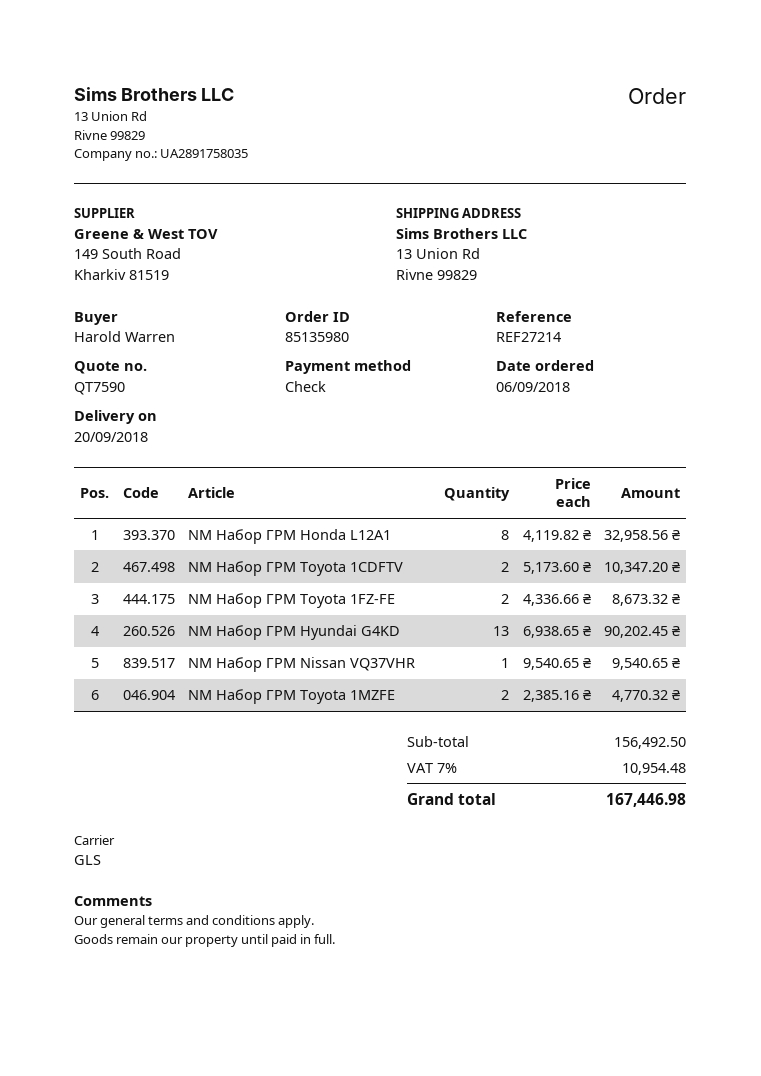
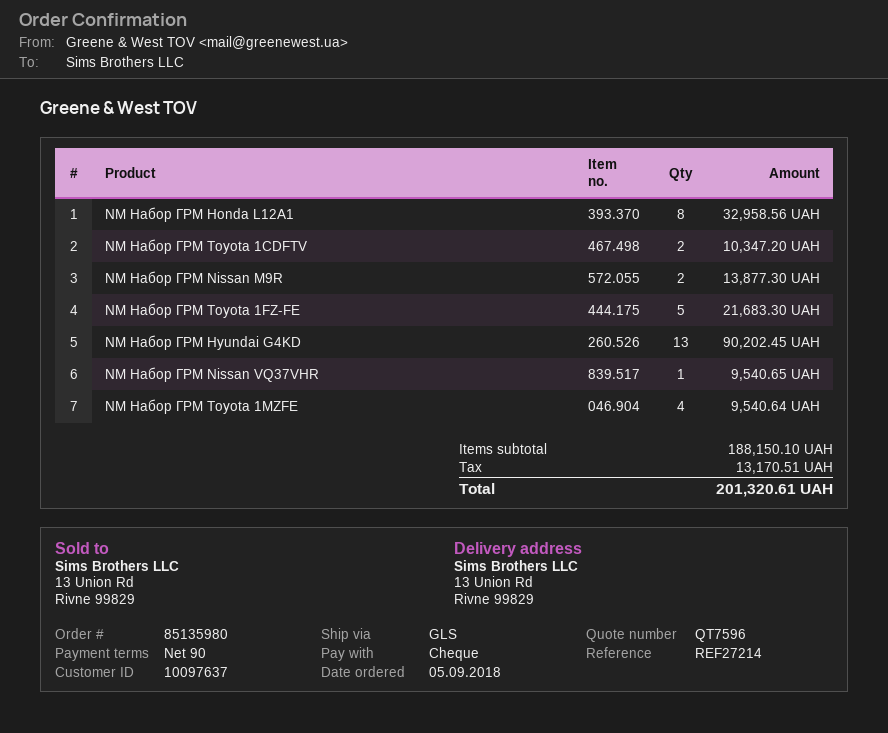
quote number: QT7590 -> QT7596
order date: 2018-09-06 -> 2018-09-05
NM Набор ГРМ Toyota 1FZ-FE: 2 for 8673.32 -> 5 for 21683.30
NM Набор ГРМ Toyota 1MZFE: 2 for 4770.32 -> 4 for 9540.64
NM Набор ГРМ Nissan M9R: none -> 2 for 13877.30
subtotal: 156492.50 -> 188150.10
tax: 10954.48 -> 13170.51
total: 167446.98 -> 201320.61

